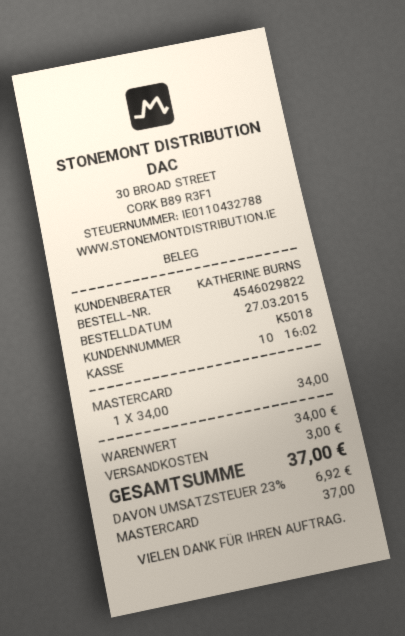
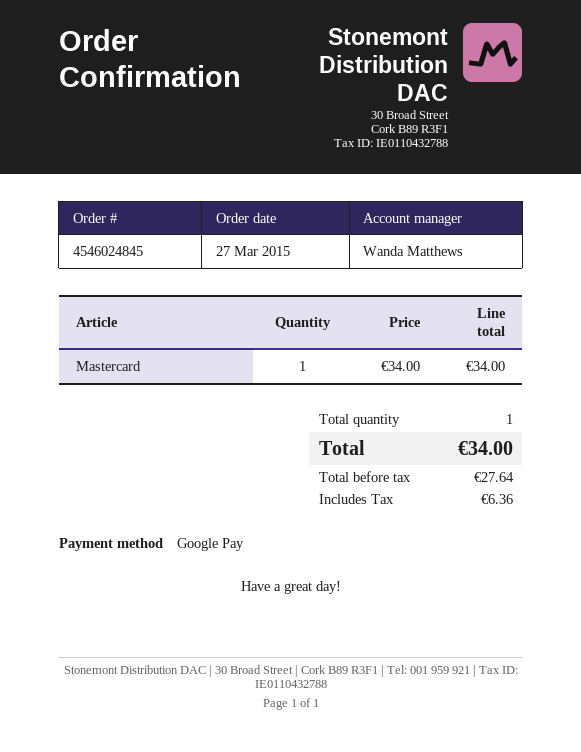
order number: 4546029822 -> 4546024845
sales rep: KATHERINE BURNS -> Wanda Matthews
payment method: Mastercard -> Google Pay
shipping: 3.00 -> none
tax: 6.92 -> 6.36
total: 37.00 -> 34.00

